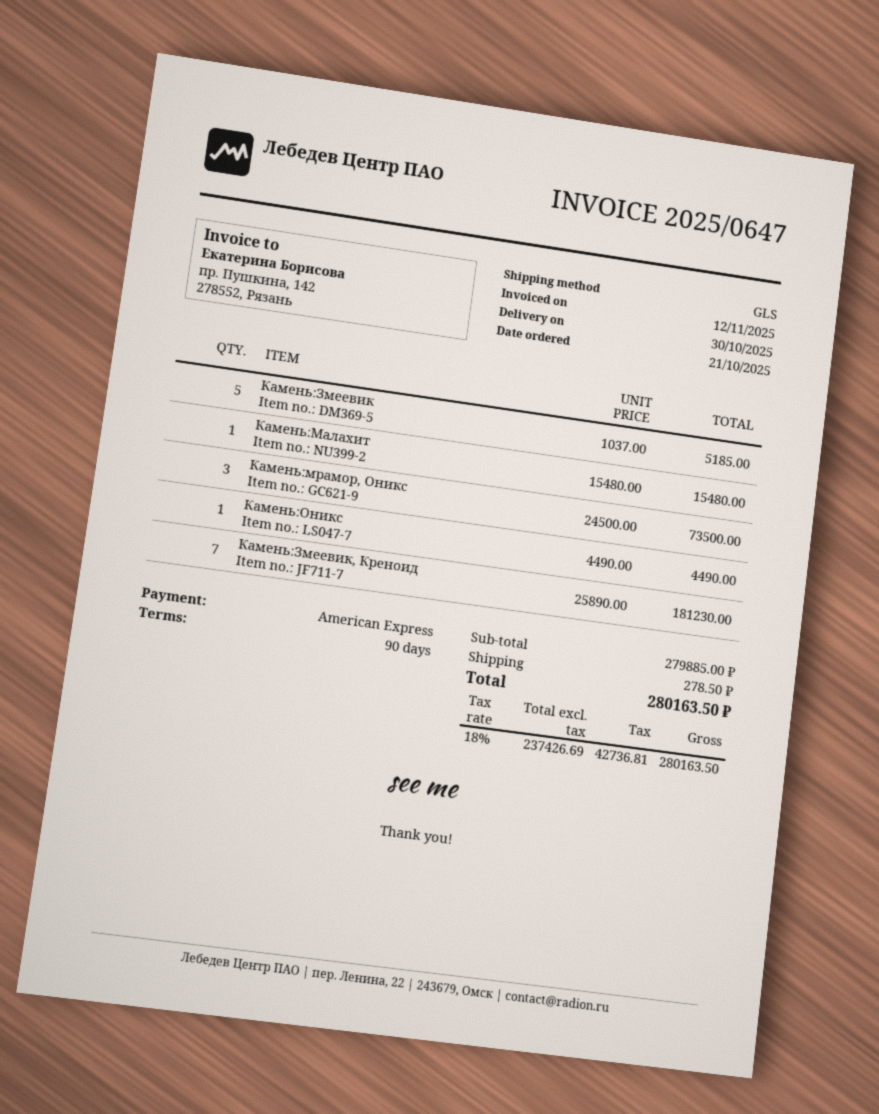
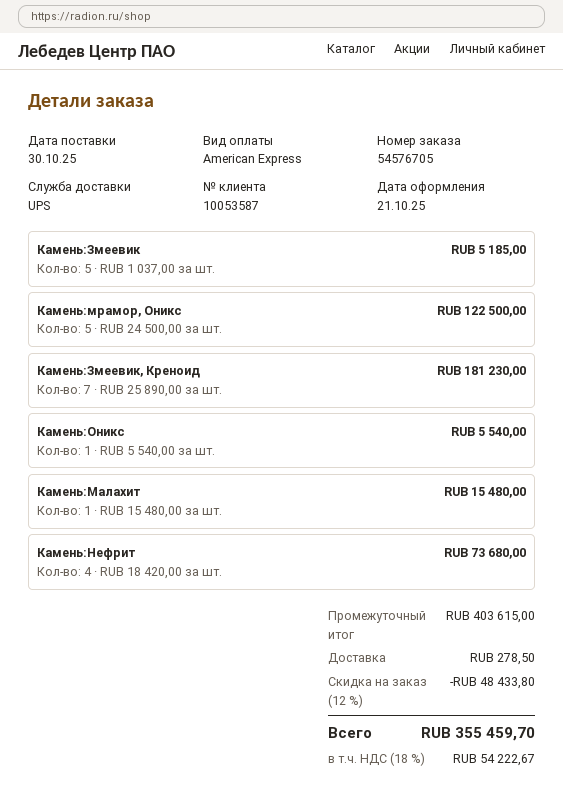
shipping method: GLS -> UPS
Камень:мрамор, Оникс: 3 x 24500.00 = 73500.00 -> 5 x 24500.00 = 122500.00
Камень:Оникс: 1 x 4490.00 = 4490.00 -> 1 x 5540.00 = 5540.00
Камень:Нефрит: none -> 4 x 18420.00 = 73680.00
subtotal: 279885.00 -> 403615.00
discount: none -> 12% = 48433.80
tax: 18% = 42736.81 -> 18% = 54222.67
total: 280163.50 -> 355459.70

